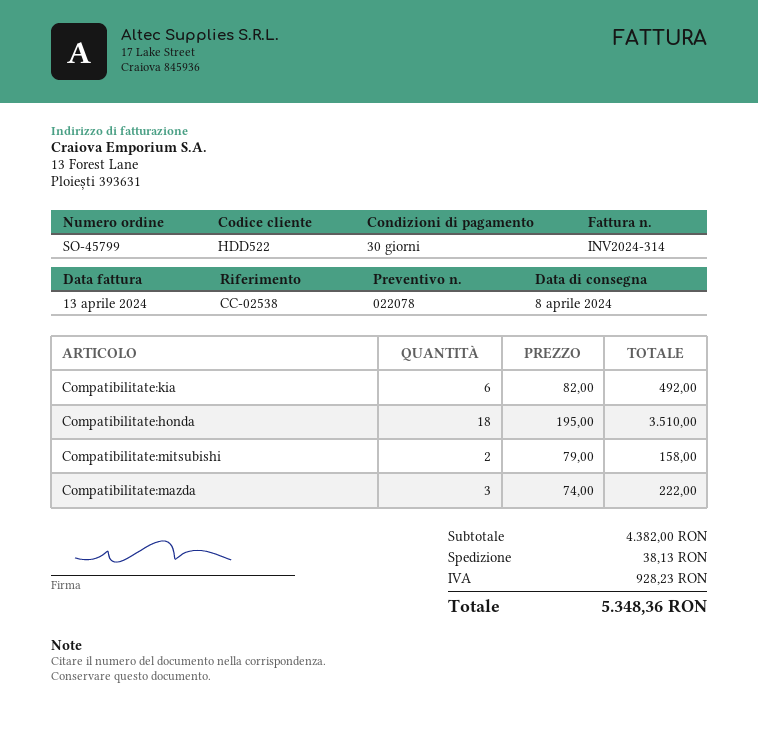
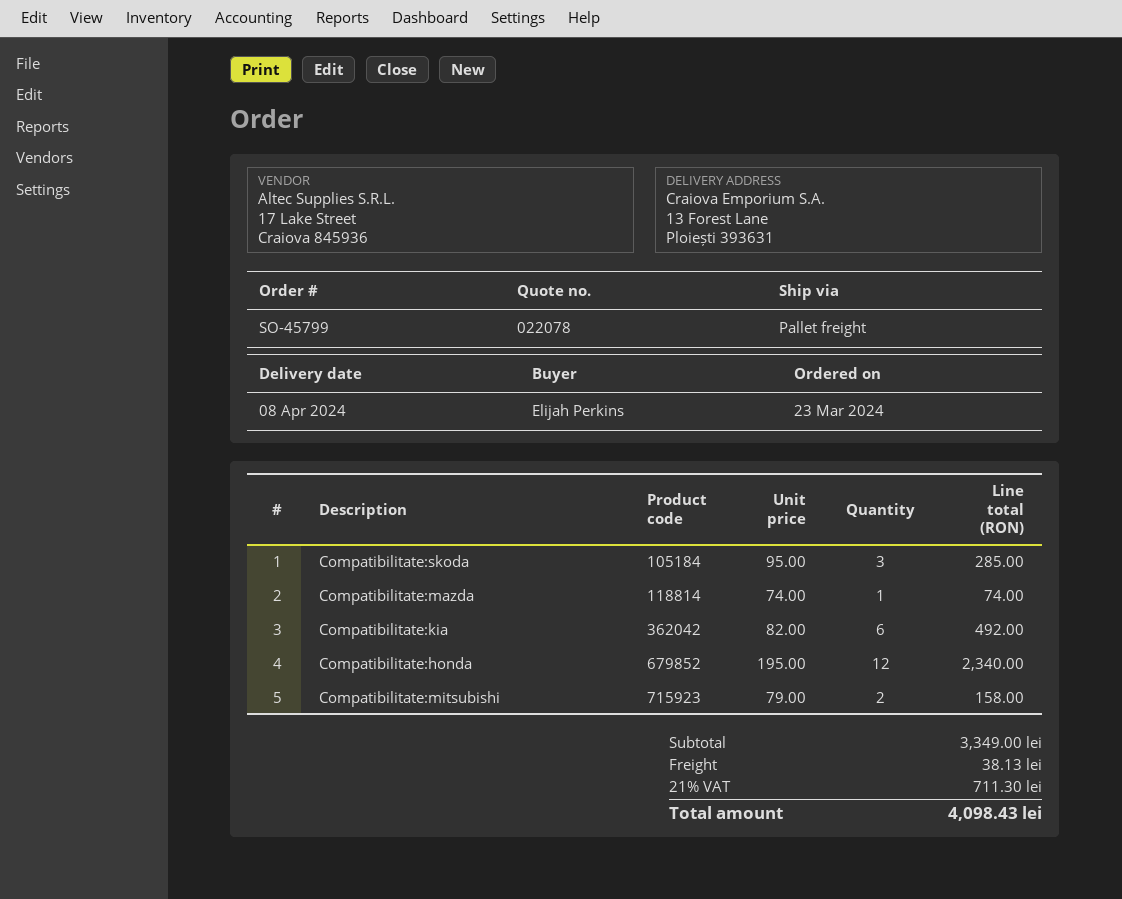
Compatibilitate:honda: 18 x 195.00 = 3510.00 -> 12 x 195.00 = 2340.00
Compatibilitate:mazda: 3 x 74.00 = 222.00 -> 1 x 74.00 = 74.00
Compatibilitate:skoda: none -> 3 x 95.00 = 285.00
subtotal: 4382.00 -> 3349.00
tax: 928.23 -> 711.30
total: 5348.36 -> 4098.43

